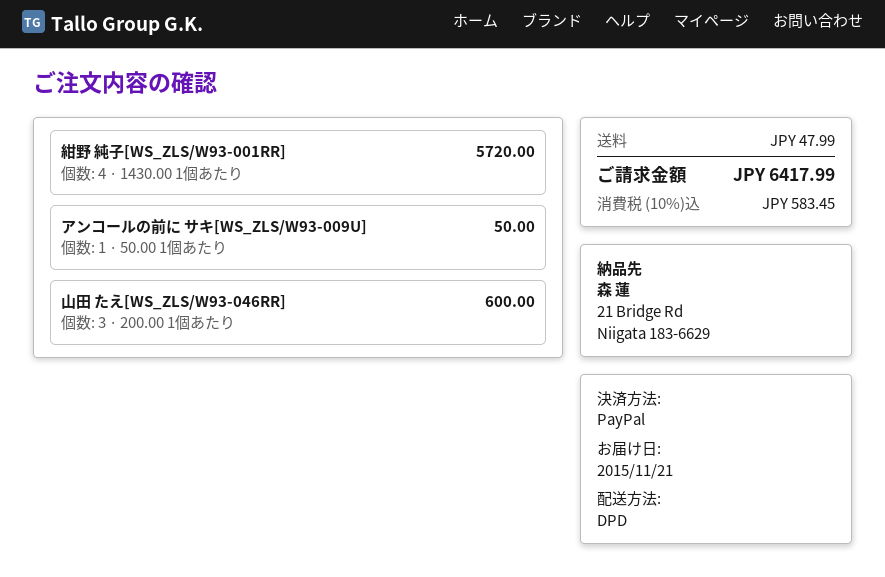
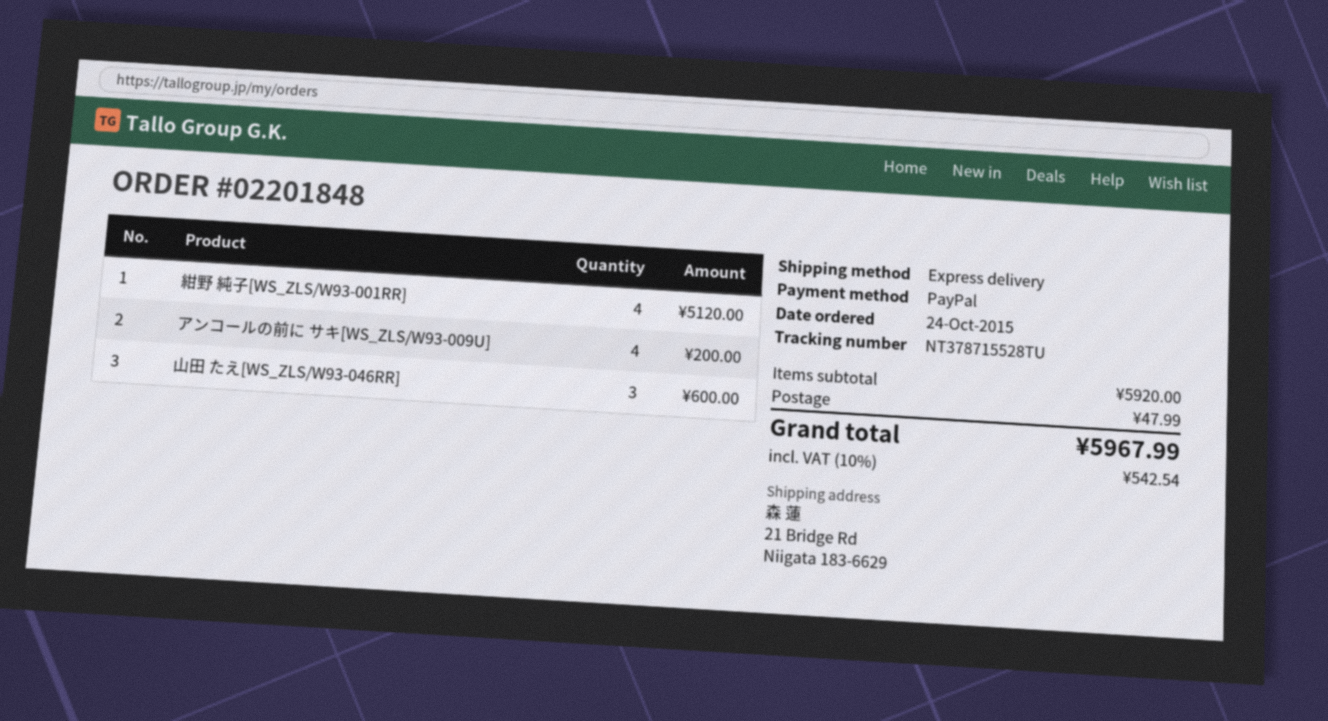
shipping method: DPD -> express
紺野 純子[WS_ZLS/W93-001RR]: 4 for 5720.00 -> 4 for 5120.00
アンコールの前に サキ[WS_ZLS/W93-009U]: 1 for 50.00 -> 4 for 200.00
tax: 10% = 583.45 -> 10% = 542.54
total: 6417.99 -> 5967.99

